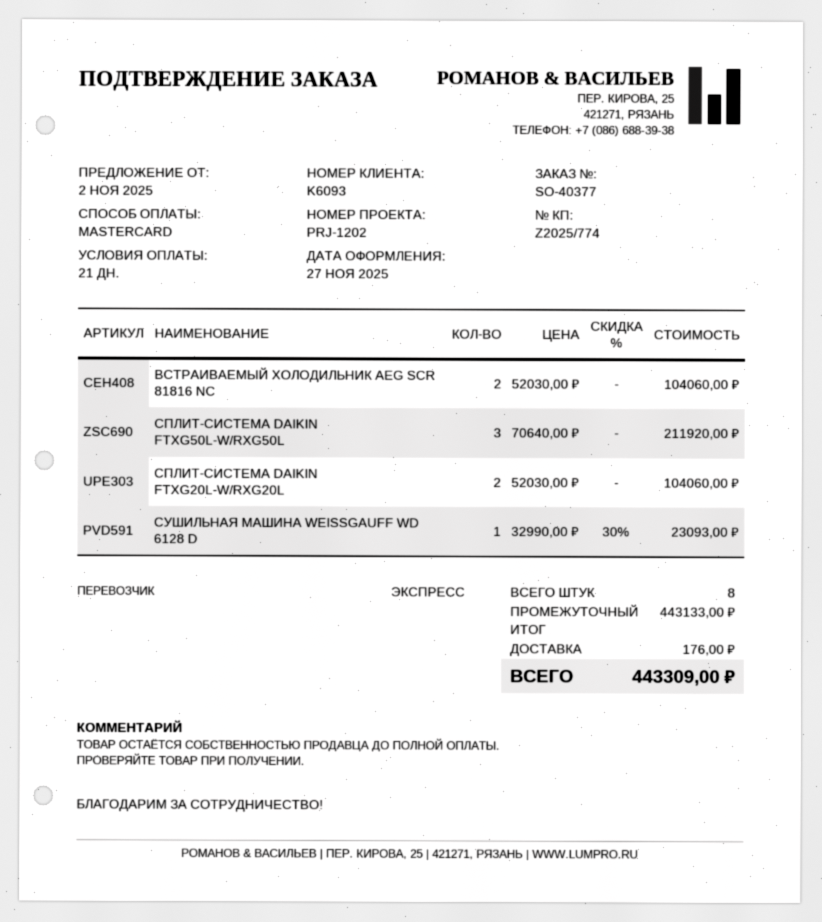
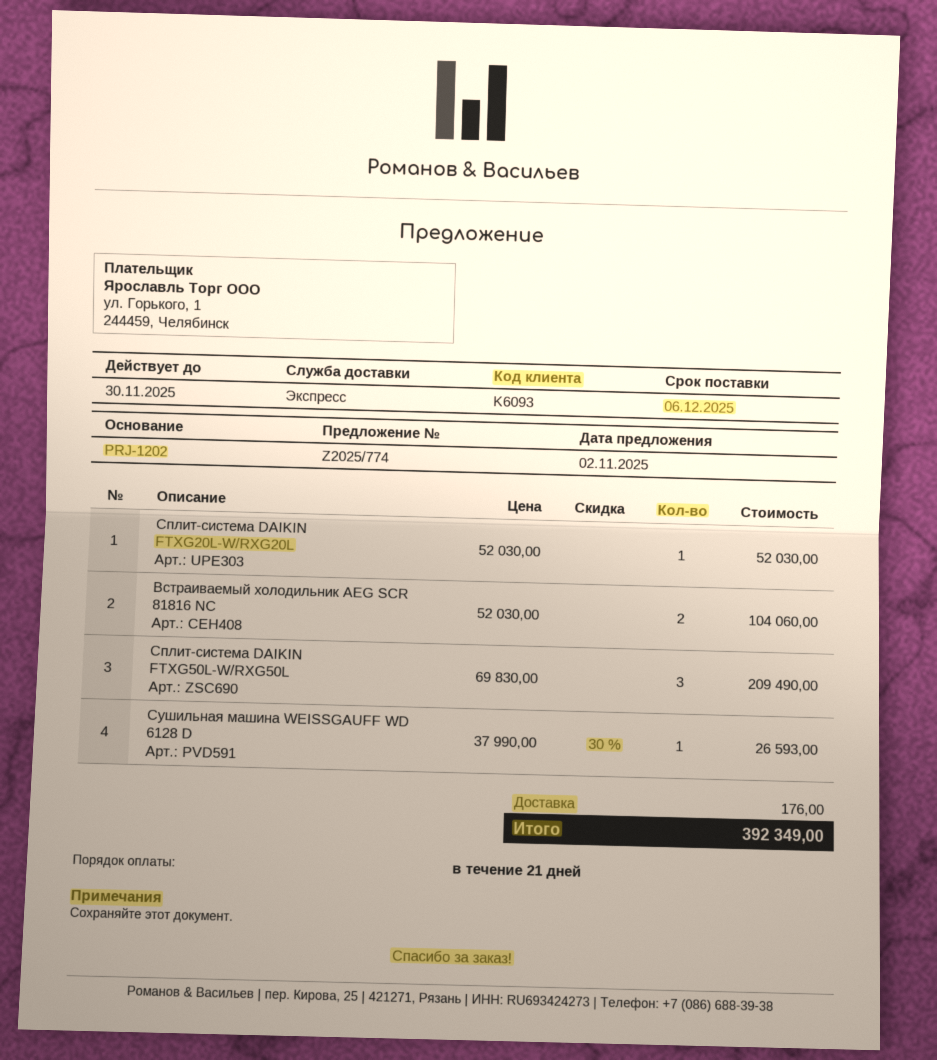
СПЛИТ-СИСТЕМА DAIKIN FTXG50L-W/RXG50L: 3 x 70640.00 = 211920.00 -> 3 x 69830.00 = 209490.00
СПЛИТ-СИСТЕМА DAIKIN FTXG20L-W/RXG20L: 2 x 52030.00 = 104060.00 -> 1 x 52030.00 = 52030.00
СУШИЛЬНАЯ МАШИНА WEISSGAUFF WD 6128 D: 1 x 32990.00 - 30% = 23093.00 -> 1 x 37990.00 - 30% = 26593.00
total: 443309.00 -> 392349.00

